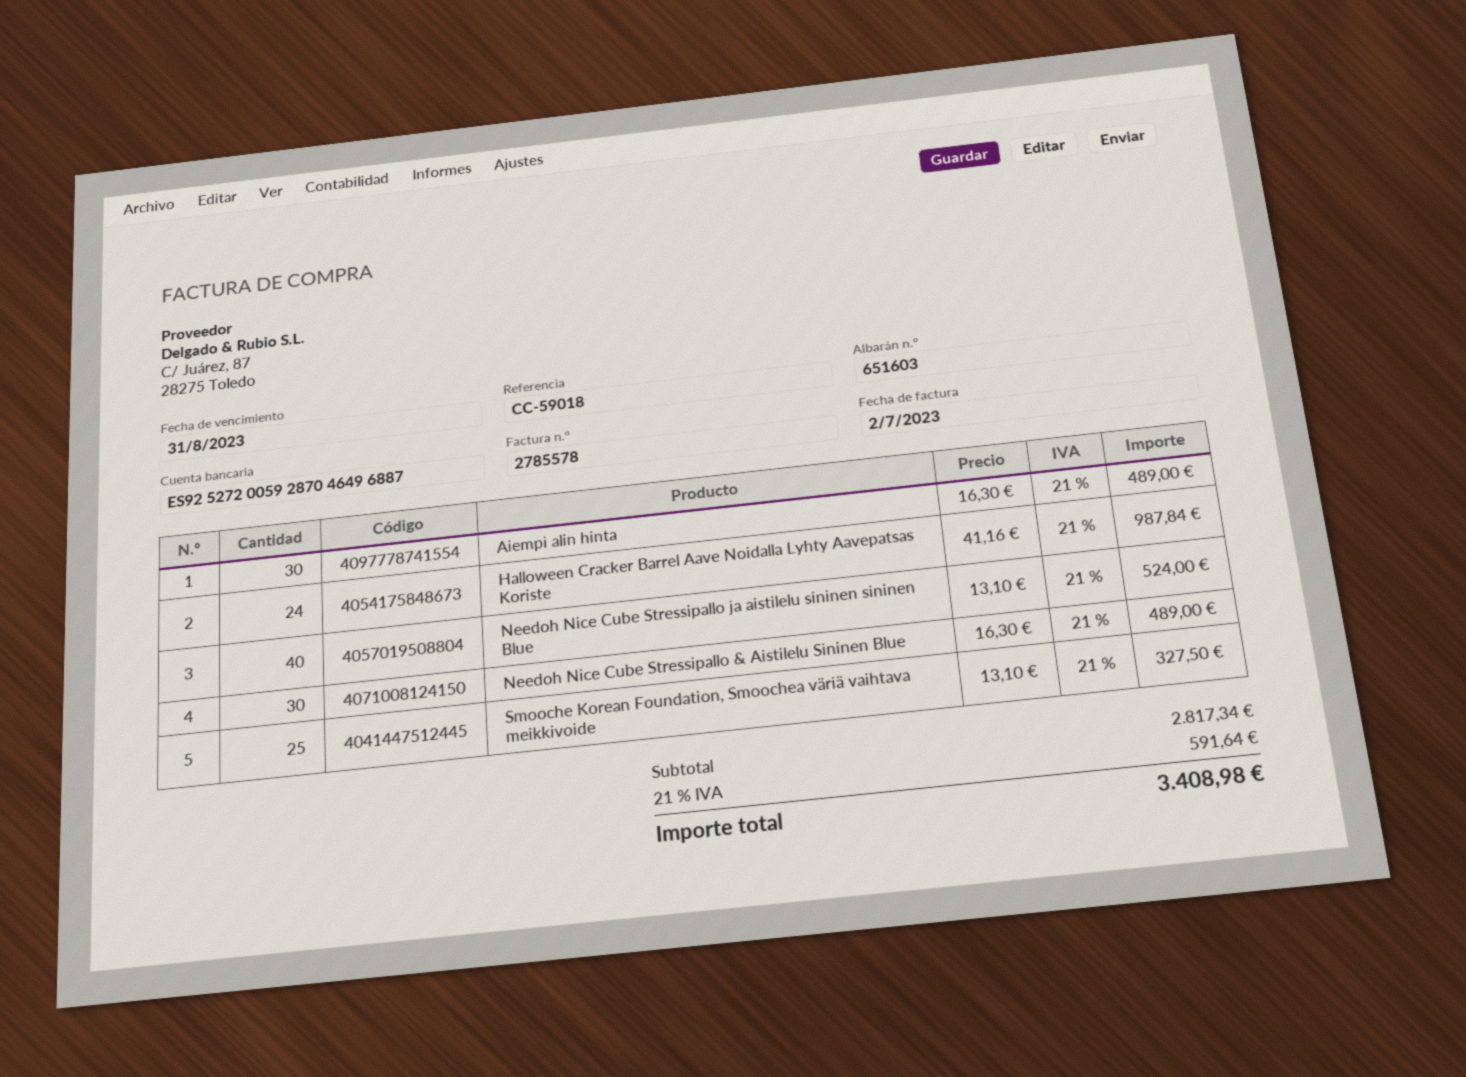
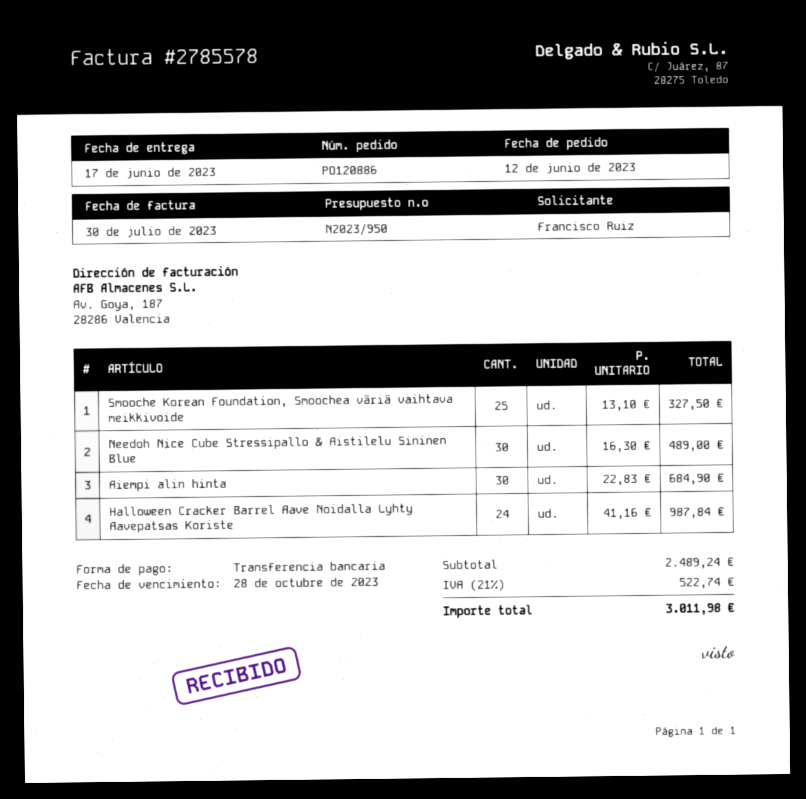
invoice date: 2023-07-02 -> 2023-07-30
due date: 2023-08-31 -> 2023-10-28
Aiempi alin hinta: 30 x 16.30 = 489.00 -> 30 x 22.83 = 684.90
Needoh Nice Cube Stressipallo ja aistilelu sininen sininen Blue: 40 x 13.10 = 524.00 -> none
subtotal: 2817.34 -> 2489.24
tax: 21% = 591.64 -> 21% = 522.74
total: 3408.98 -> 3011.98

